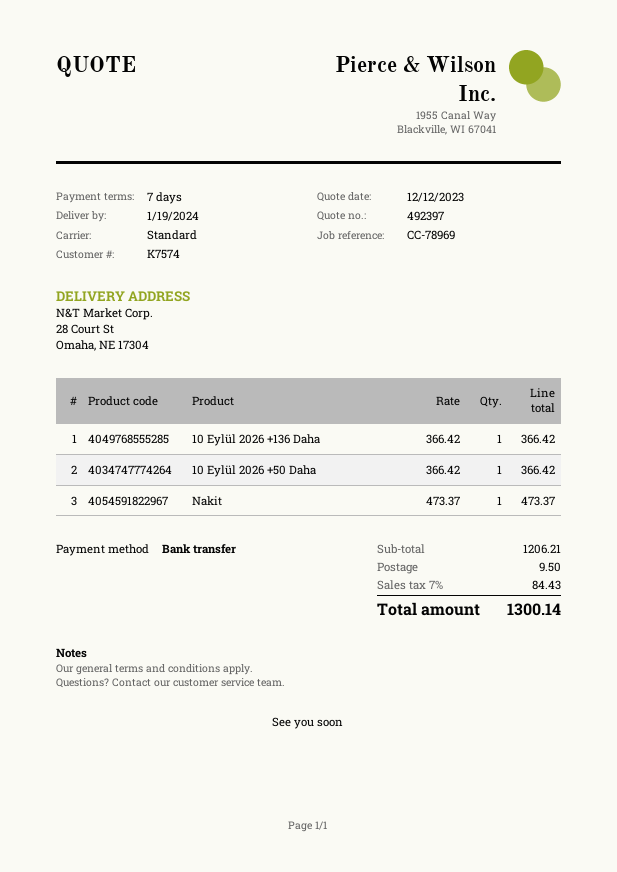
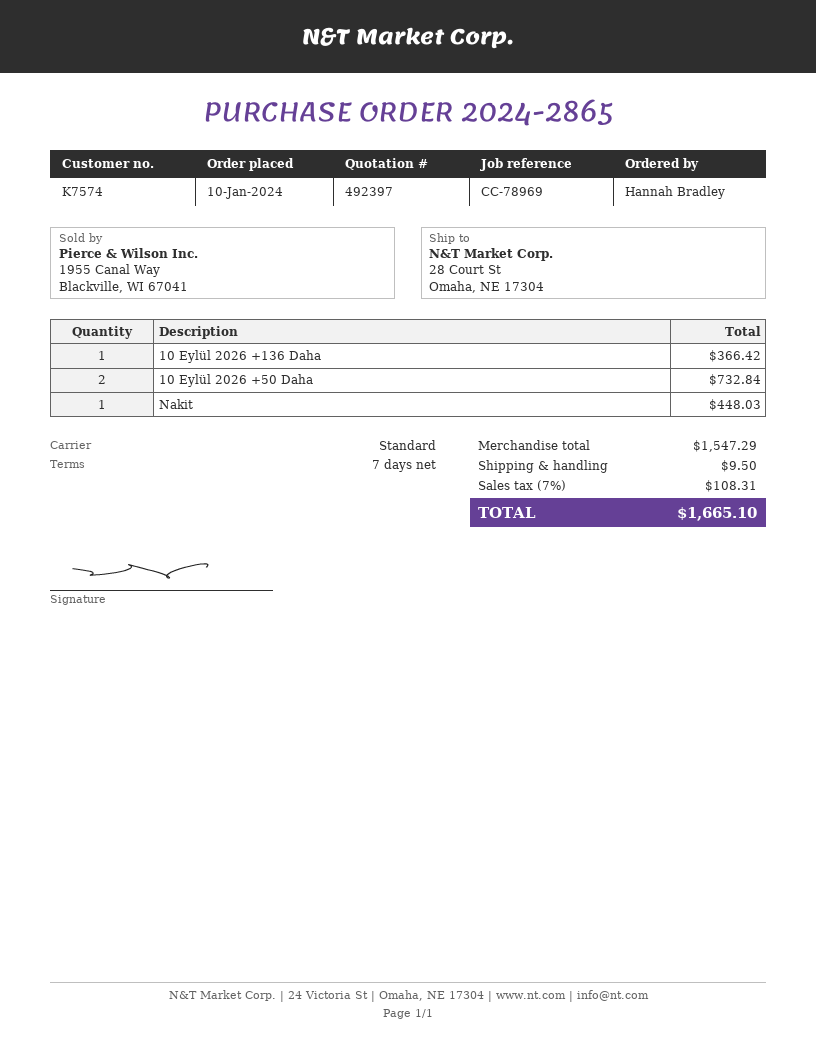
10 Eylül 2026 +50 Daha: 1 for 366.42 -> 2 for 732.84
Nakit: 1 for 473.37 -> 1 for 448.03
subtotal: 1206.21 -> 1547.29
tax: 7% = 84.43 -> 7% = 108.31
total: 1300.14 -> 1665.10

